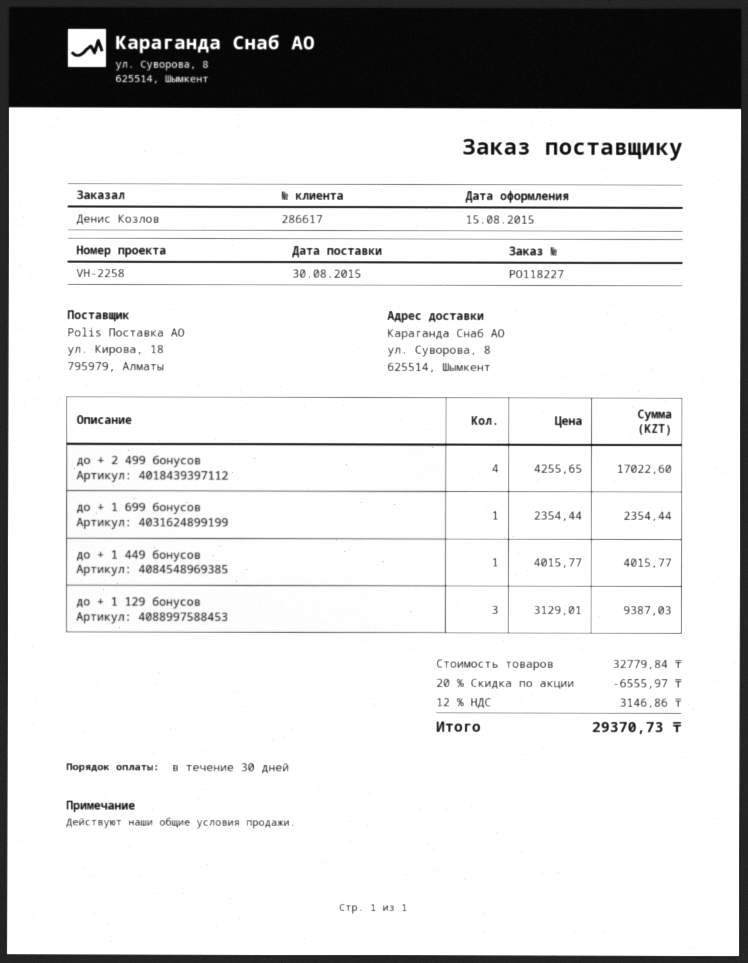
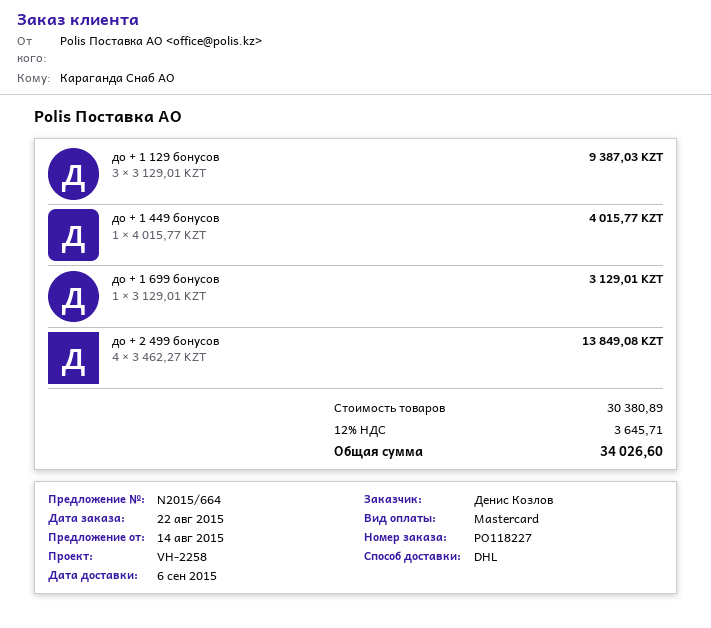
order date: 2015-08-15 -> 2015-08-22
delivery date: 2015-08-30 -> 2015-09-06
до + 2 499 бонусов: 4 x 4255.65 = 17022.60 -> 4 x 3462.27 = 13849.08
до + 1 699 бонусов: 1 x 2354.44 = 2354.44 -> 1 x 3129.01 = 3129.01
subtotal: 32779.84 -> 30380.89
discount: 20% = 6555.97 -> none
tax: 12% = 3146.86 -> 12% = 3645.71
total: 29370.73 -> 34026.60

